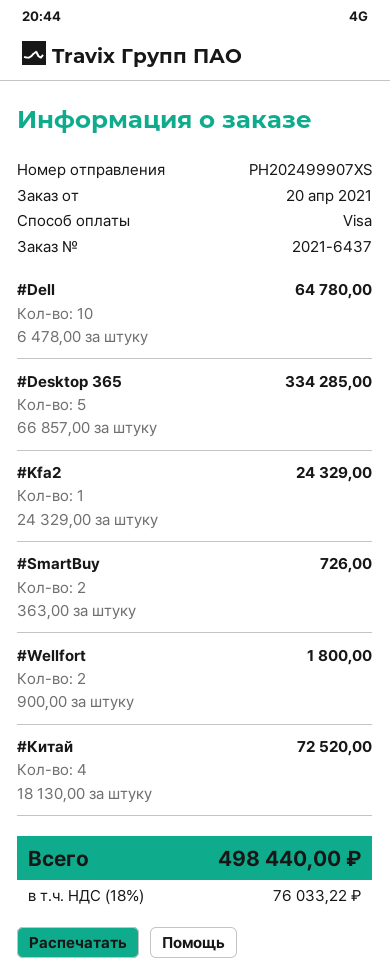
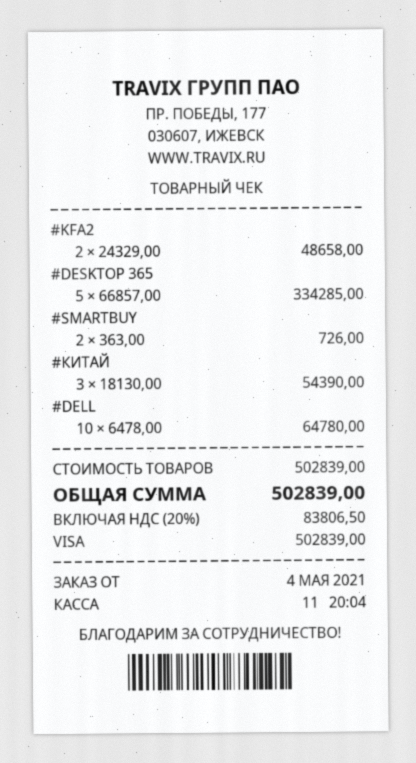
order date: 2021-04-20 -> 2021-05-04
#Kfa2: 1 x 24329.00 = 24329.00 -> 2 x 24329.00 = 48658.00
#Wellfort: 2 x 900.00 = 1800.00 -> none
#Китай: 4 x 18130.00 = 72520.00 -> 3 x 18130.00 = 54390.00
tax: 18% = 76033.22 -> 20% = 83806.50
total: 498440.00 -> 502839.00

